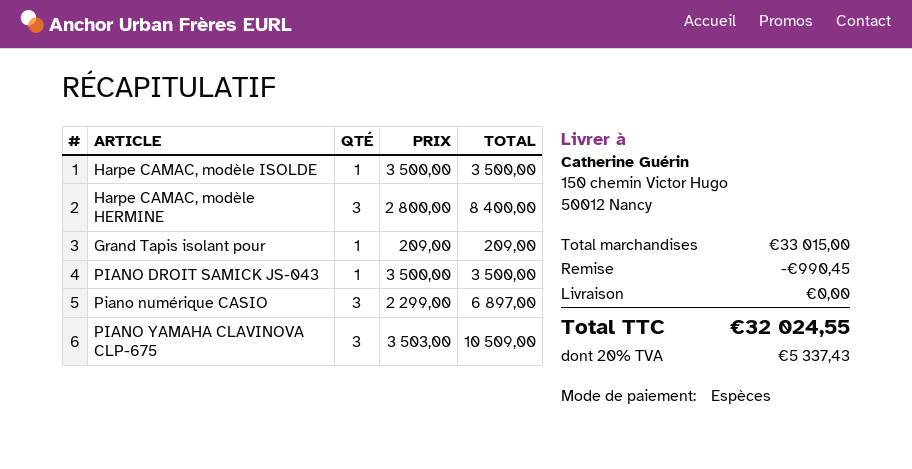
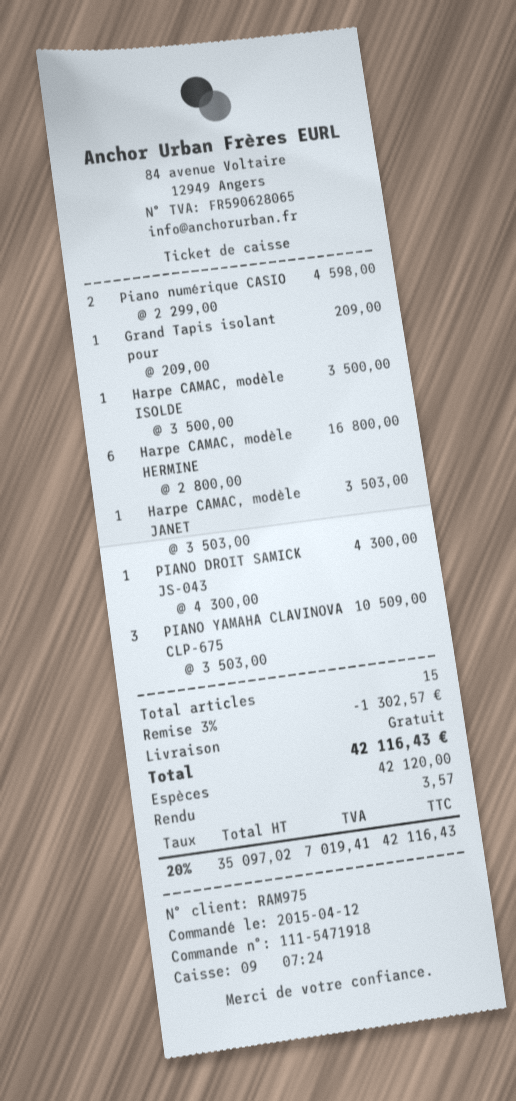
Harpe CAMAC, modèle HERMINE: 3 x 2800.00 = 8400.00 -> 6 x 2800.00 = 16800.00
PIANO DROIT SAMICK JS-043: 1 x 3500.00 = 3500.00 -> 1 x 4300.00 = 4300.00
Piano numérique CASIO: 3 x 2299.00 = 6897.00 -> 2 x 2299.00 = 4598.00
Harpe CAMAC, modèle JANET: none -> 1 x 3503.00 = 3503.00
discount: 990.45 -> 1302.57
tax: 20% = 5337.43 -> 20% = 7019.41
total: 32024.55 -> 42116.43

